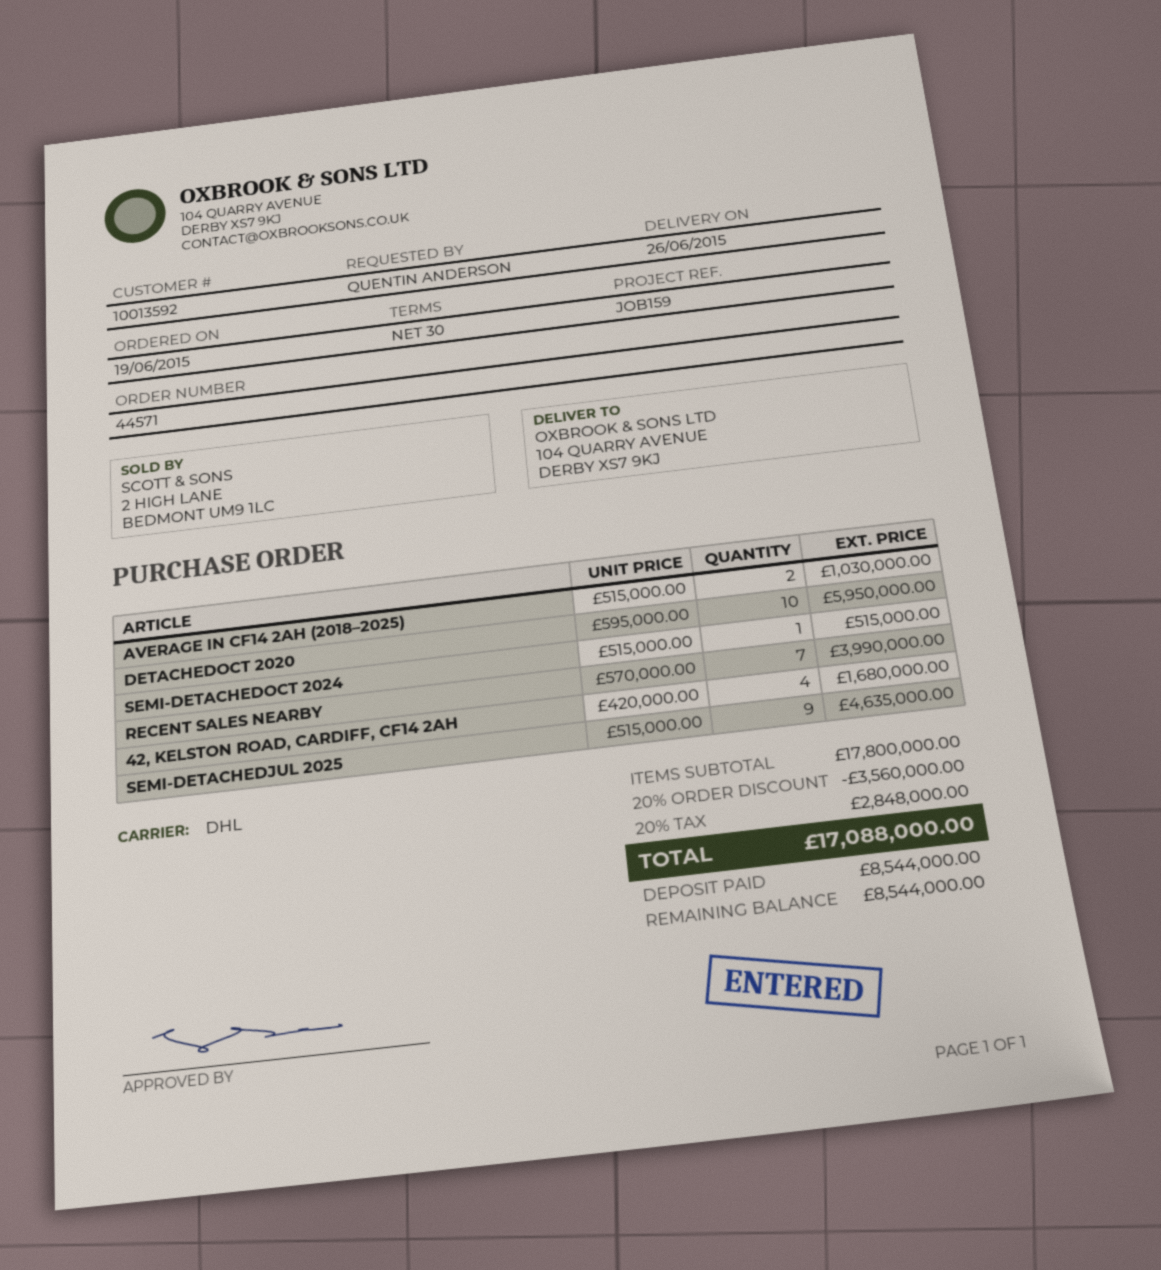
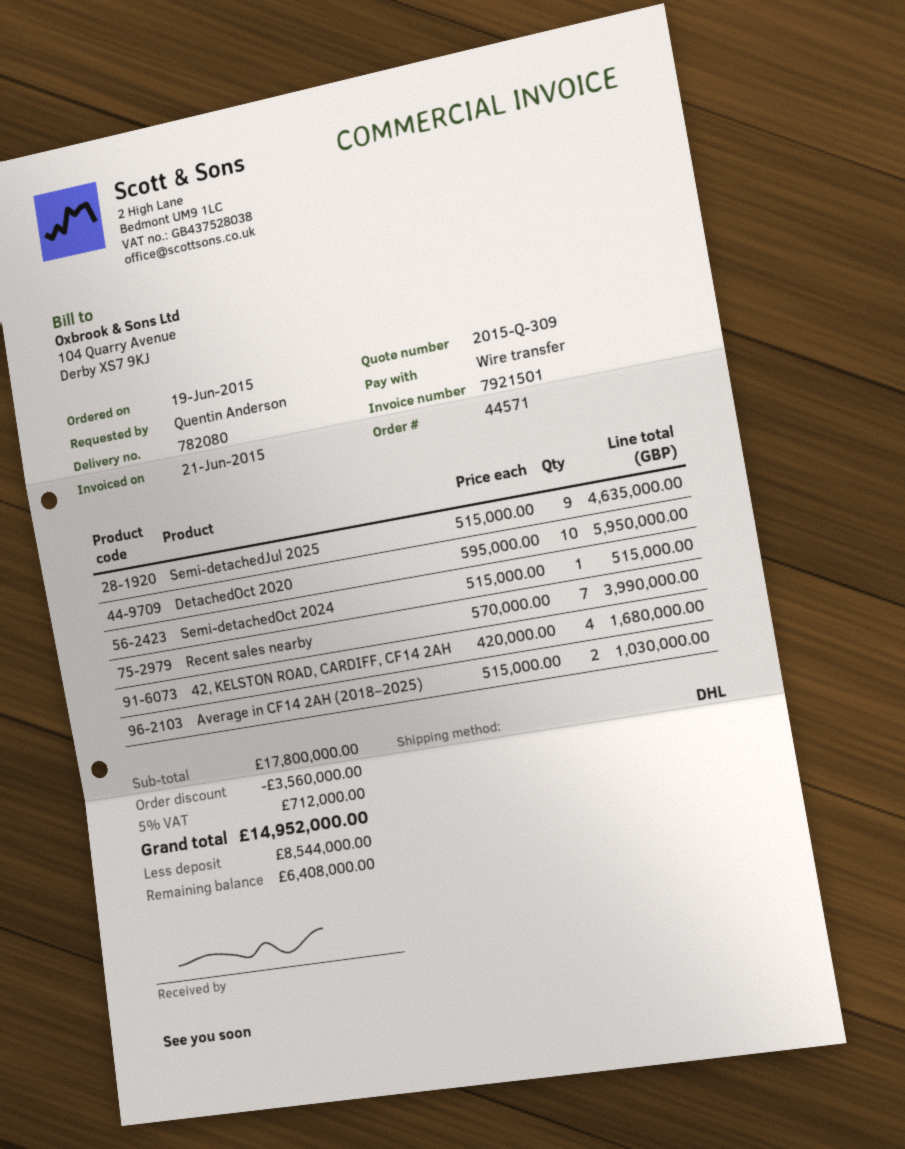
tax: 20% = 2848000.00 -> 5% = 712000.00
total: 17088000.00 -> 14952000.00
balance: 8544000.00 -> 6408000.00

